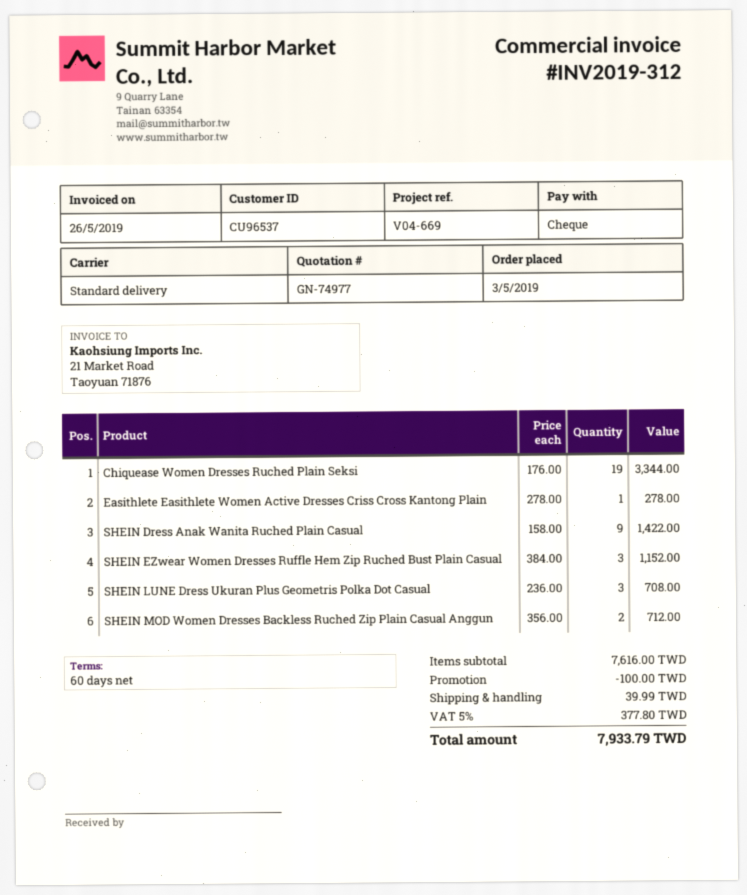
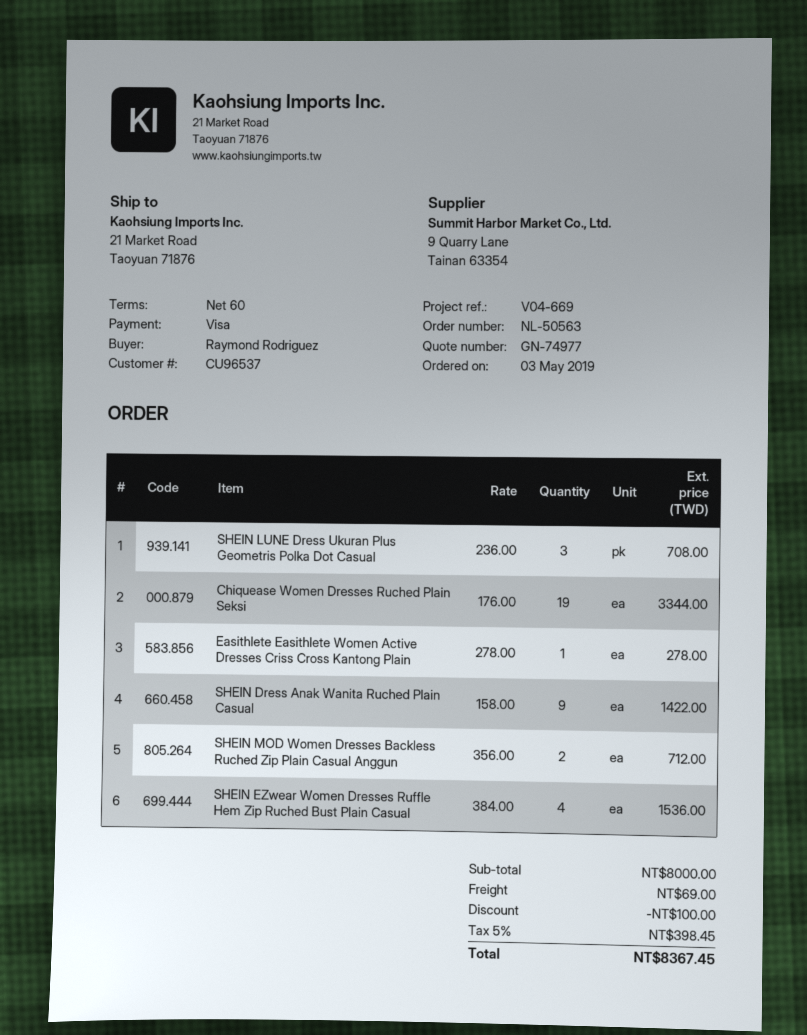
payment method: cheque -> Visa
SHEIN EZwear Women Dresses Ruffle Hem Zip Ruched Bust Plain Casual: 3 x 384.00 = 1152.00 -> 4 x 384.00 = 1536.00
subtotal: 7616.00 -> 8000.00
shipping: 39.99 -> 69.00
tax: 5% = 377.80 -> 5% = 398.45
total: 7933.79 -> 8367.45

